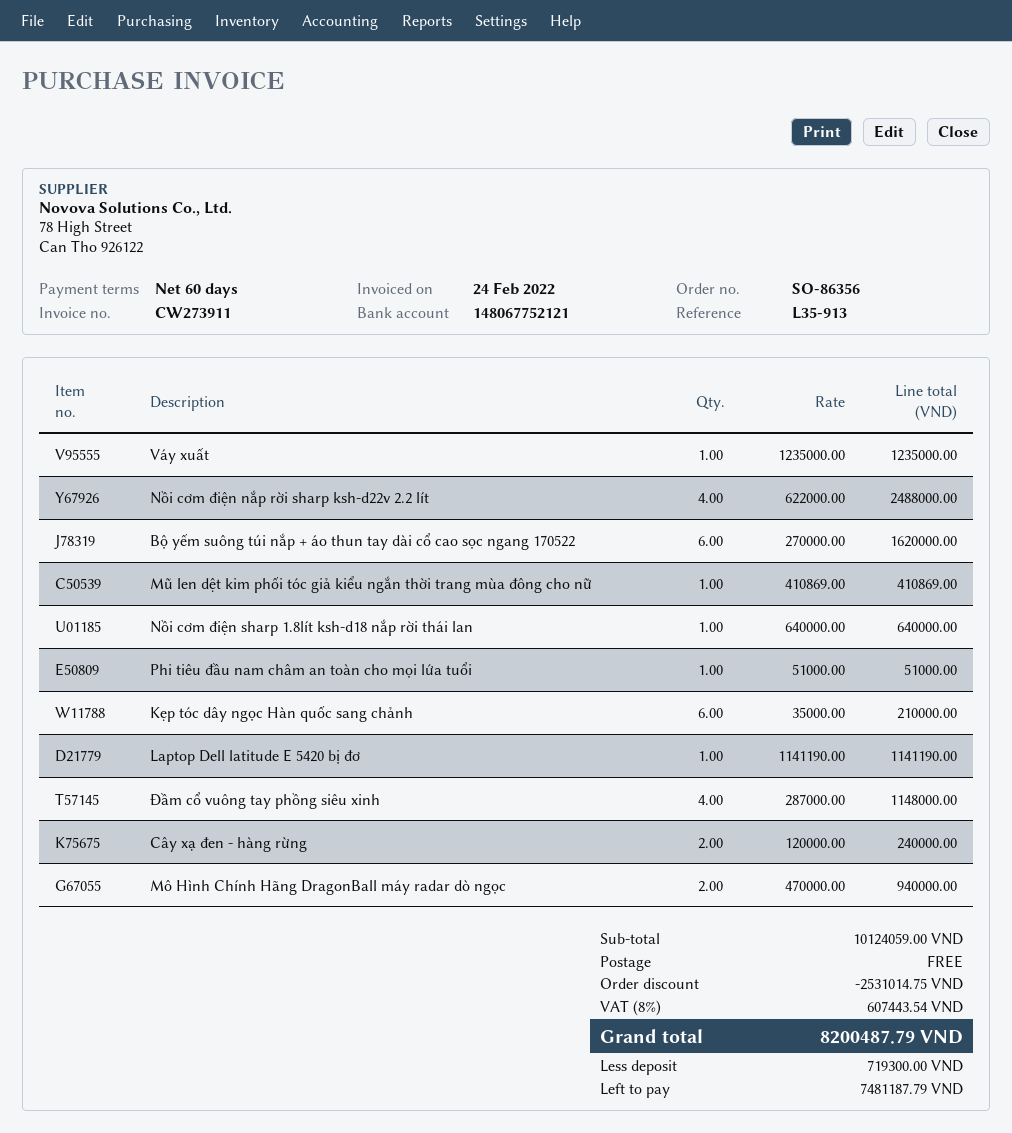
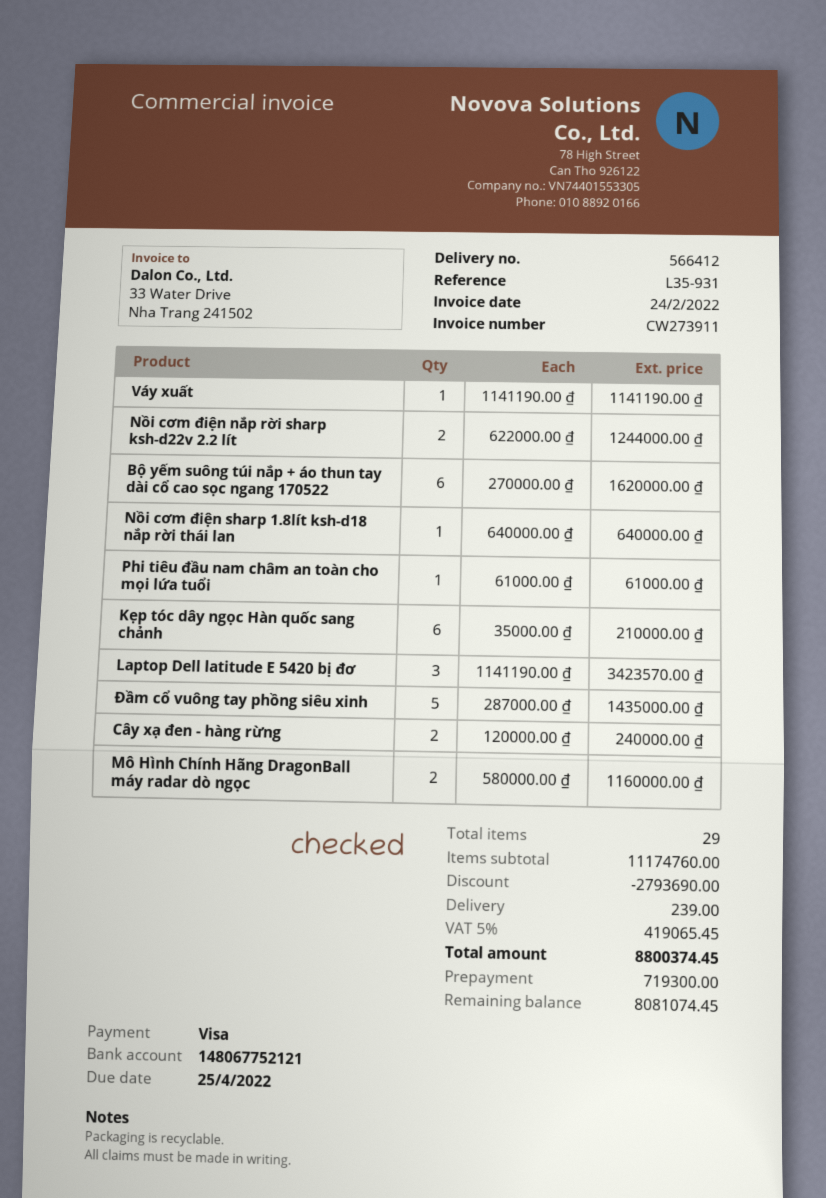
reference: L35-913 -> L35-931
Váy xuất: 1 x 1235000.00 = 1235000.00 -> 1 x 1141190.00 = 1141190.00
Nồi cơm điện nắp rời sharp ksh-d22v 2.2 lít: 4 x 622000.00 = 2488000.00 -> 2 x 622000.00 = 1244000.00
Mũ len dệt kim phối tóc giả kiểu ngắn thời trang mùa đông cho nữ: 1 x 410869.00 = 410869.00 -> none
Phi tiêu đầu nam châm an toàn cho mọi lứa tuổi: 1 x 51000.00 = 51000.00 -> 1 x 61000.00 = 61000.00
Laptop Dell latitude E 5420 bị đơ: 1 x 1141190.00 = 1141190.00 -> 3 x 1141190.00 = 3423570.00
Đầm cổ vuông tay phồng siêu xinh: 4 x 287000.00 = 1148000.00 -> 5 x 287000.00 = 1435000.00
Mô Hình Chính Hãng DragonBall máy radar dò ngọc: 2 x 470000.00 = 940000.00 -> 2 x 580000.00 = 1160000.00
subtotal: 10124059.00 -> 11174760.00
discount: 2531014.75 -> 2793690.00
shipping: 0.00 -> 239.00
tax: 8% = 607443.54 -> 5% = 419065.45
total: 8200487.79 -> 8800374.45
balance: 7481187.79 -> 8081074.45

